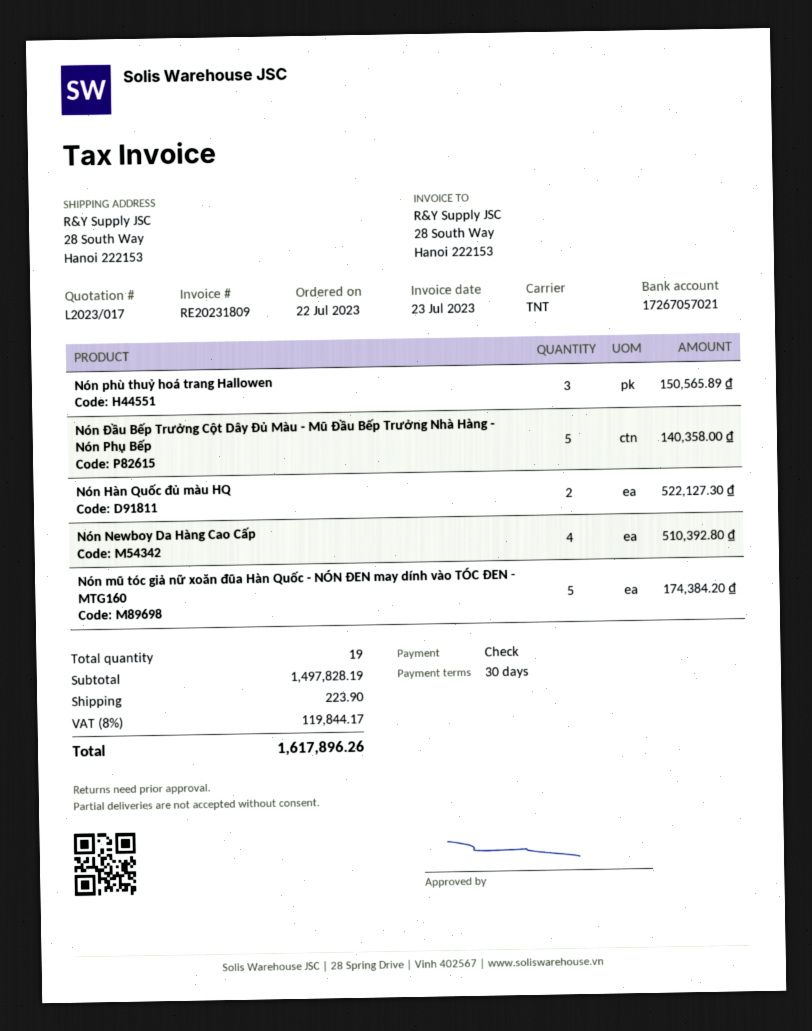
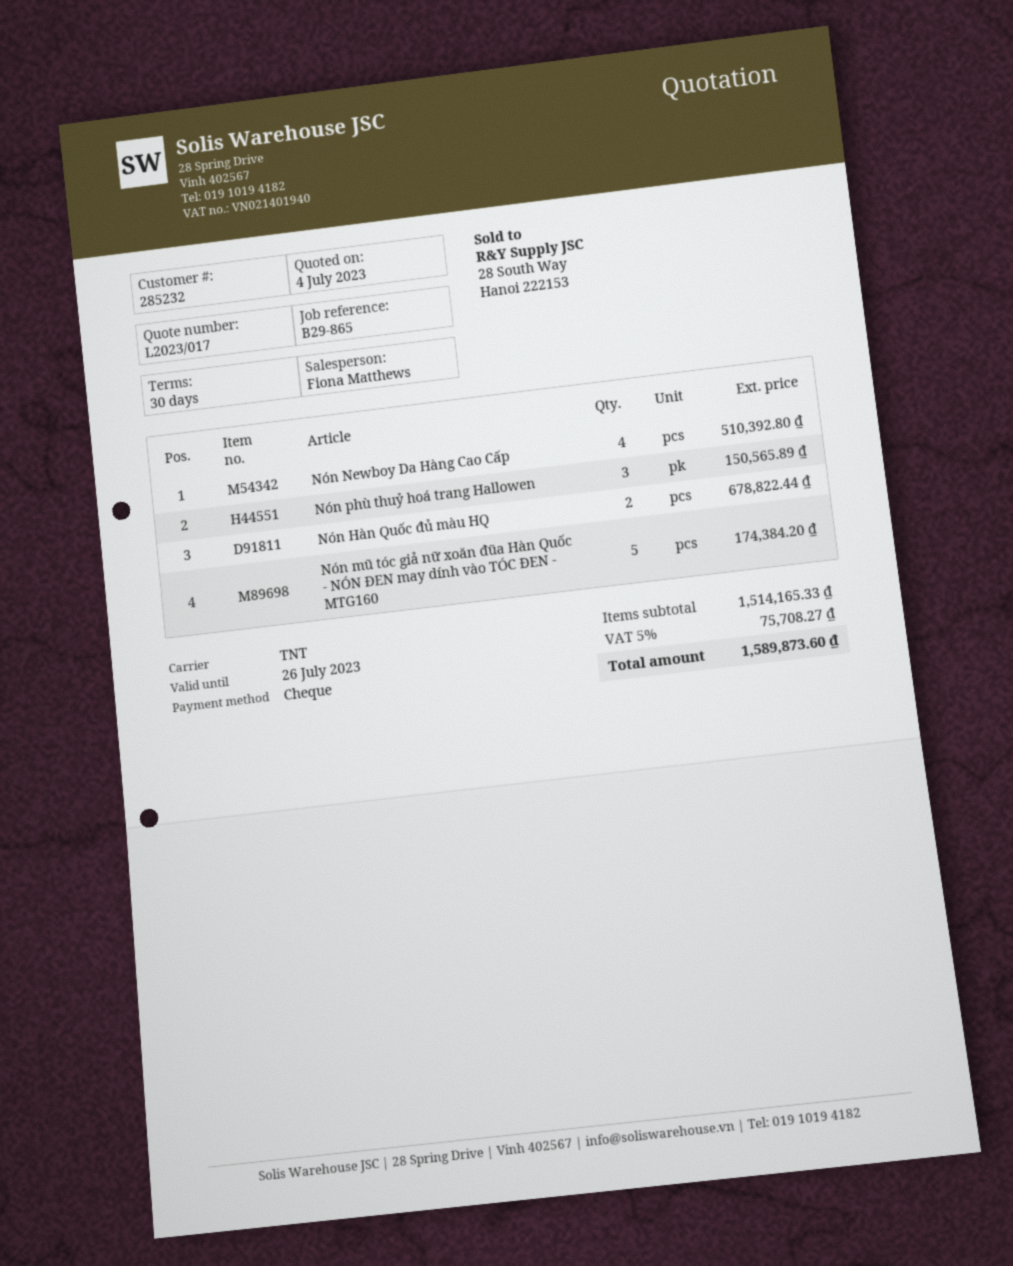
Nón Đầu Bếp Trưởng Cột Dây Đủ Màu - Mũ Đầu Bếp Trưởng Nhà Hàng - Nón Phụ Bếp: 5 for 140358.00 -> none
Nón Hàn Quốc đủ màu HQ: 2 for 522127.30 -> 2 for 678822.44
subtotal: 1497828.19 -> 1514165.33
shipping: 223.90 -> none
tax: 8% = 119844.17 -> 5% = 75708.27
total: 1617896.26 -> 1589873.60

